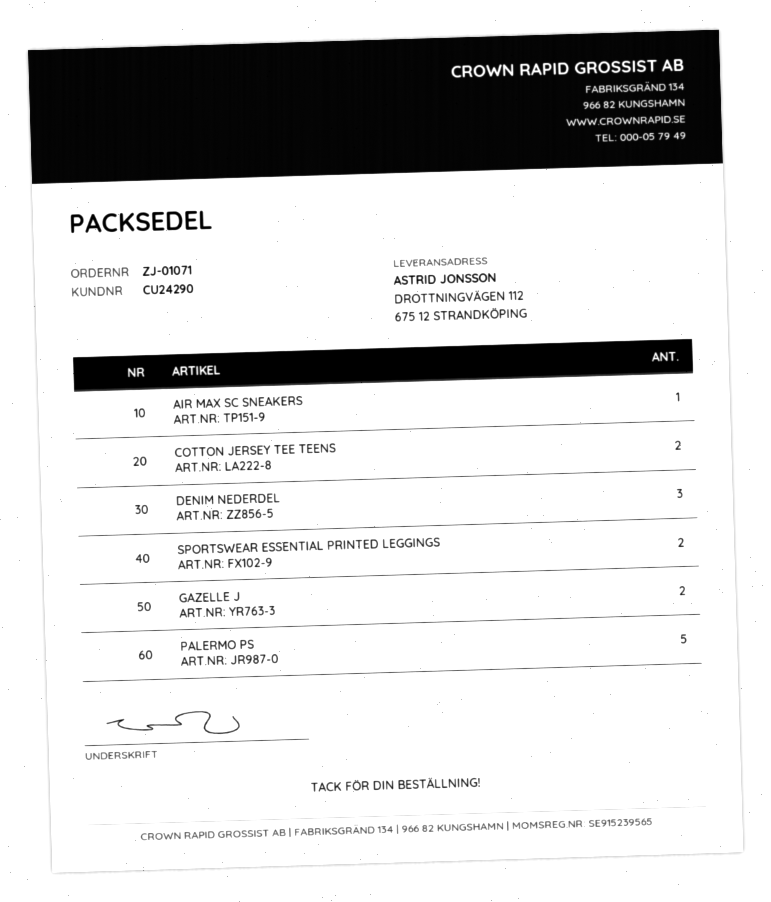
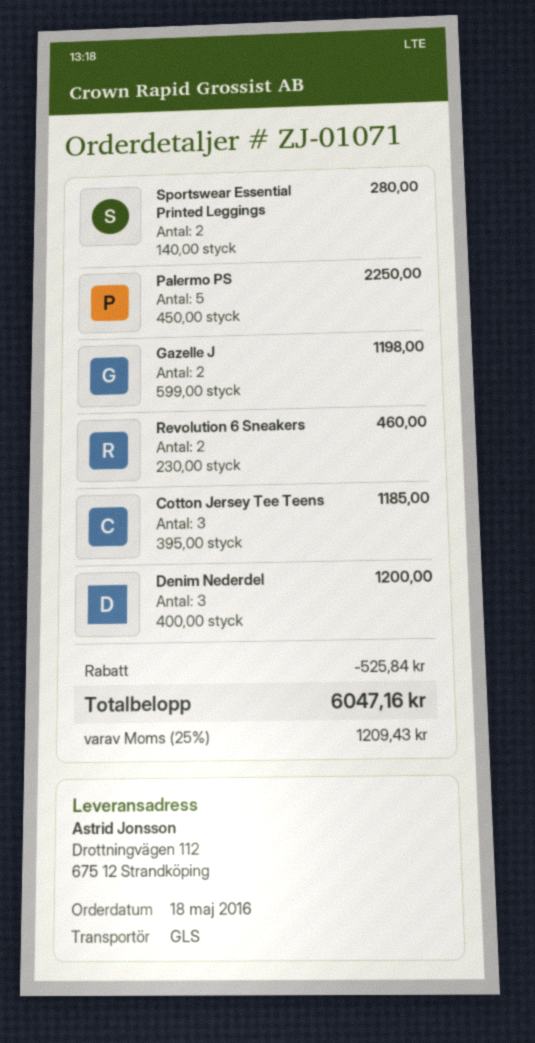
AIR MAX SC SNEAKERS: 1 -> none
COTTON JERSEY TEE TEENS: 2 -> 3
Revolution 6 Sneakers: none -> 2

